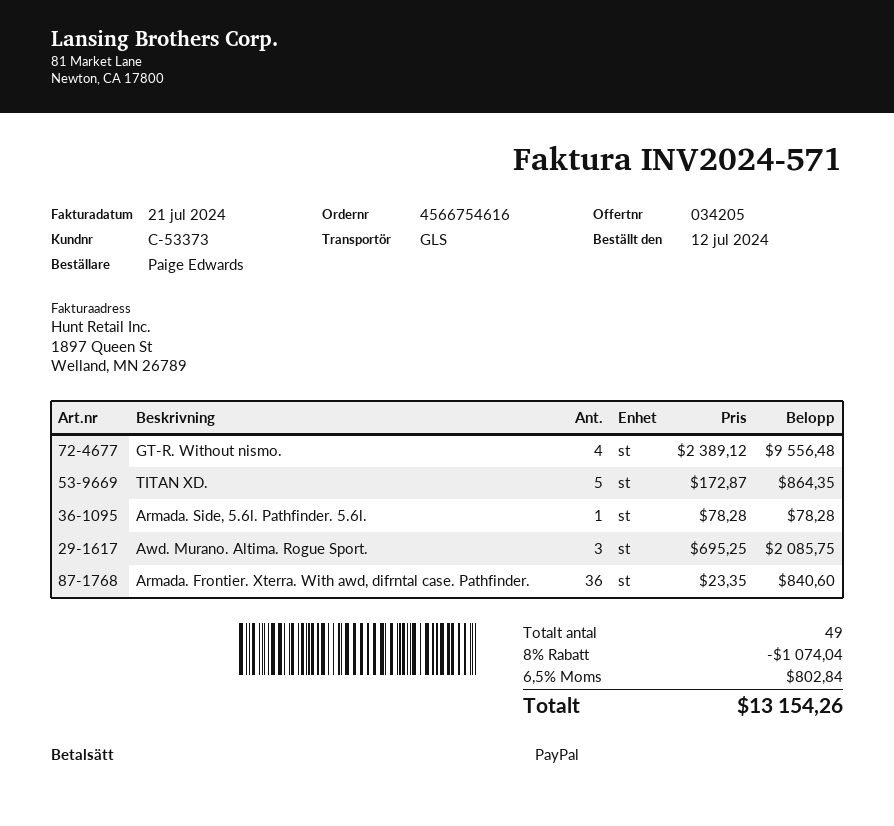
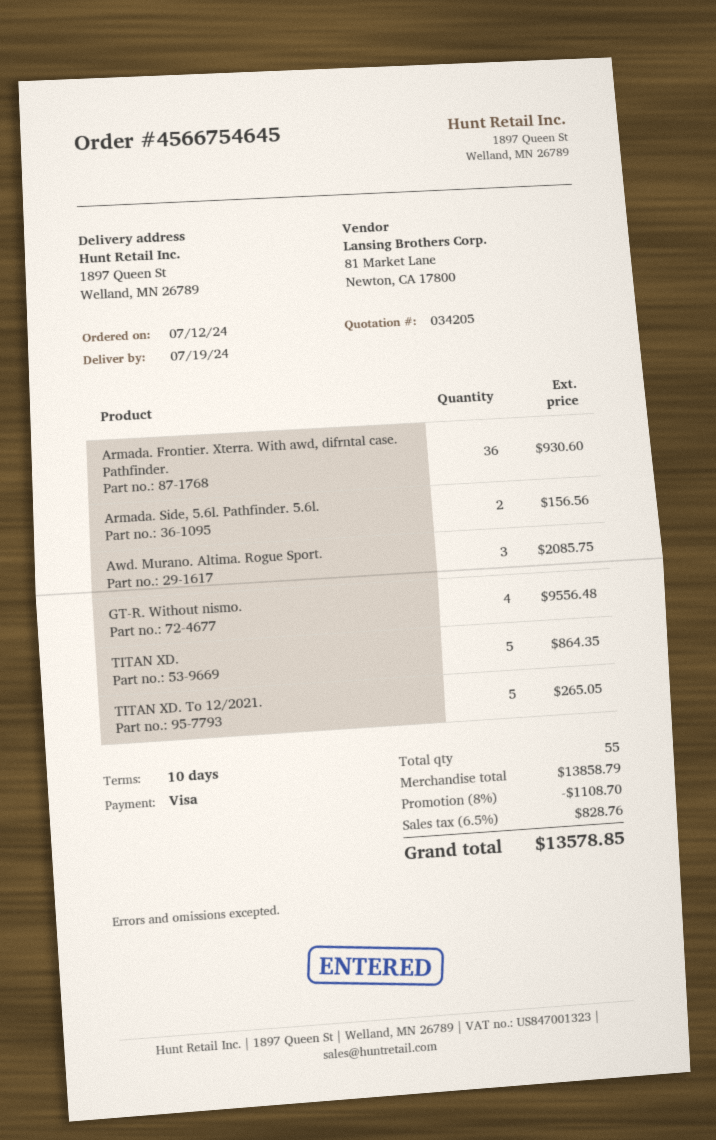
order number: 4566754616 -> 4566754645
payment method: PayPal -> Visa
Armada. Side, 5.6l. Pathfinder. 5.6l.: 1 for 78.28 -> 2 for 156.56
Armada. Frontier. Xterra. With awd, difrntal case. Pathfinder.: 36 for 840.60 -> 36 for 930.60
TITAN XD. To 12/2021.: none -> 5 for 265.05
total quantity: 49 -> 55
discount: 8% = 1074.04 -> 8% = 1108.70
tax: 6.5% = 802.84 -> 6.5% = 828.76
total: 13154.26 -> 13578.85

